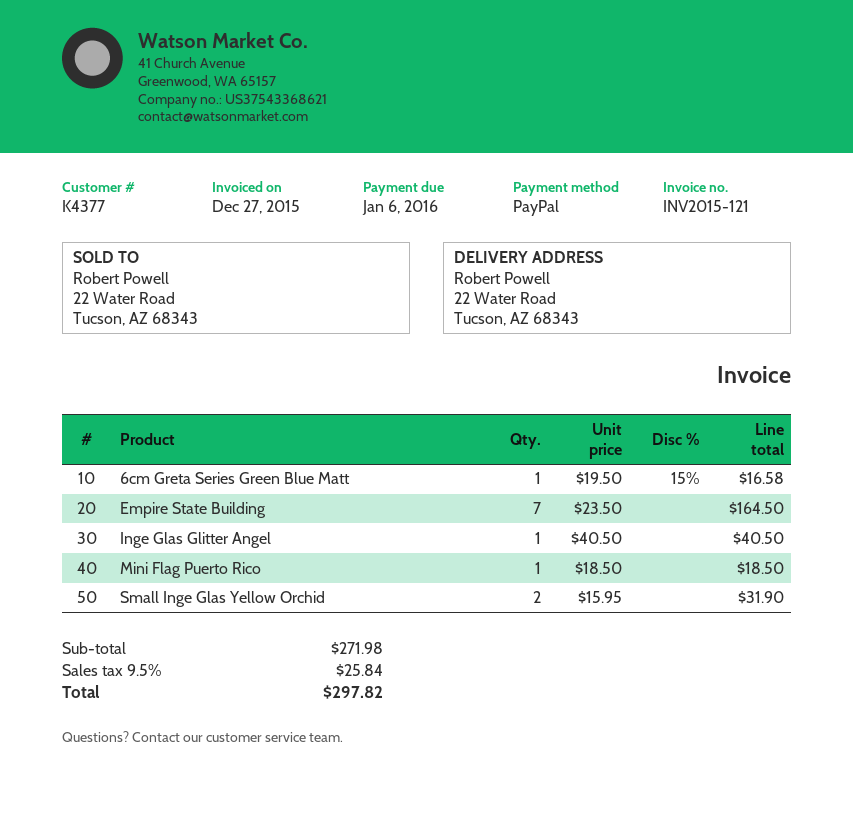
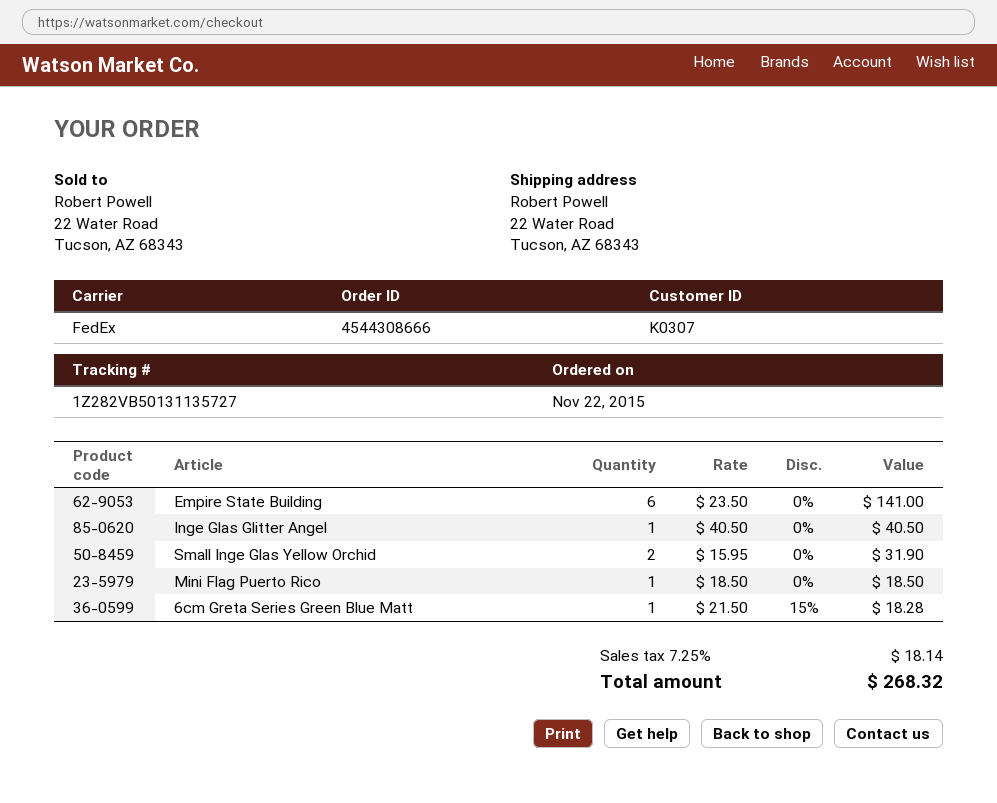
customer number: K4377 -> K0307
6cm Greta Series Green Blue Matt: 1 x 19.50 - 15% = 16.58 -> 1 x 21.50 - 15% = 18.28
Empire State Building: 7 x 23.50 = 164.50 -> 6 x 23.50 = 141.00
tax: 9.5% = 25.84 -> 7.25% = 18.14
total: 297.82 -> 268.32

